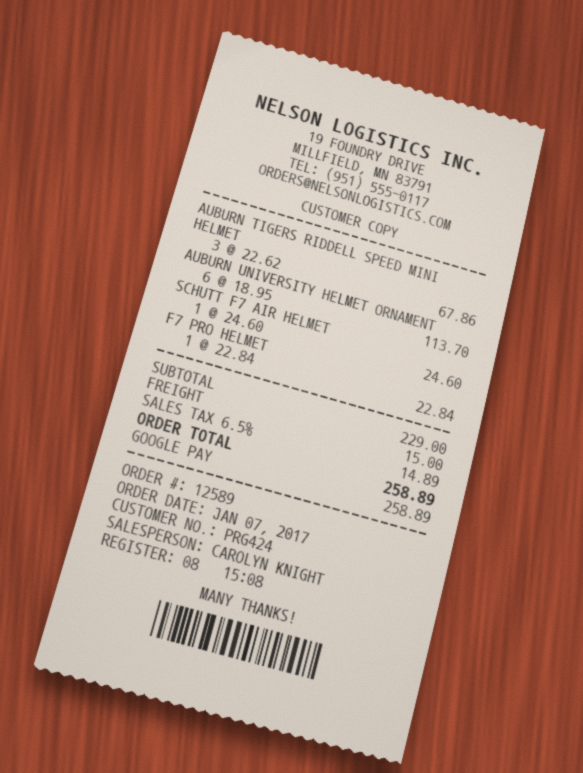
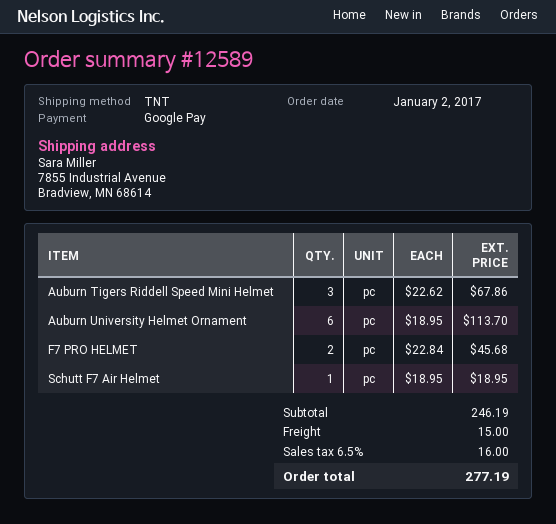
order date: 2017-01-07 -> 2017-01-02
SCHUTT F7 AIR HELMET: 1 x 24.60 = 24.60 -> 1 x 18.95 = 18.95
F7 PRO HELMET: 1 x 22.84 = 22.84 -> 2 x 22.84 = 45.68
subtotal: 229.00 -> 246.19
tax: 6.5% = 14.89 -> 6.5% = 16.00
total: 258.89 -> 277.19

